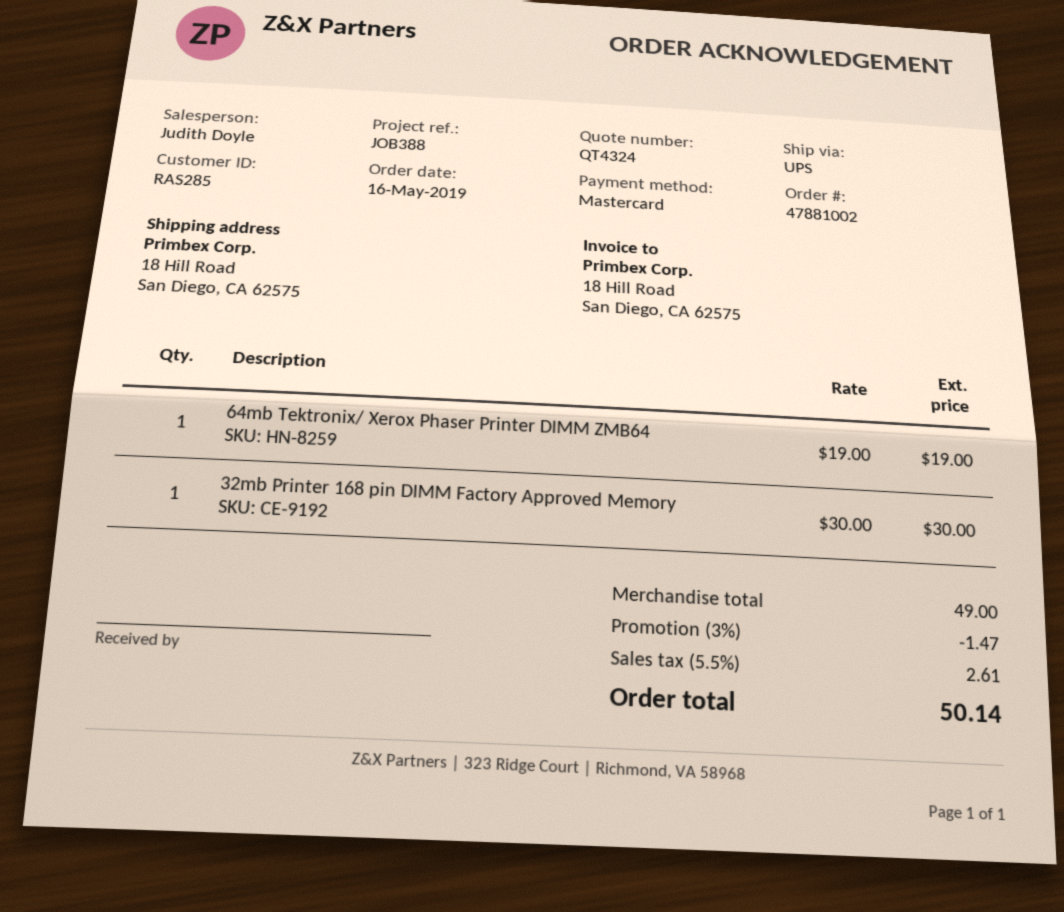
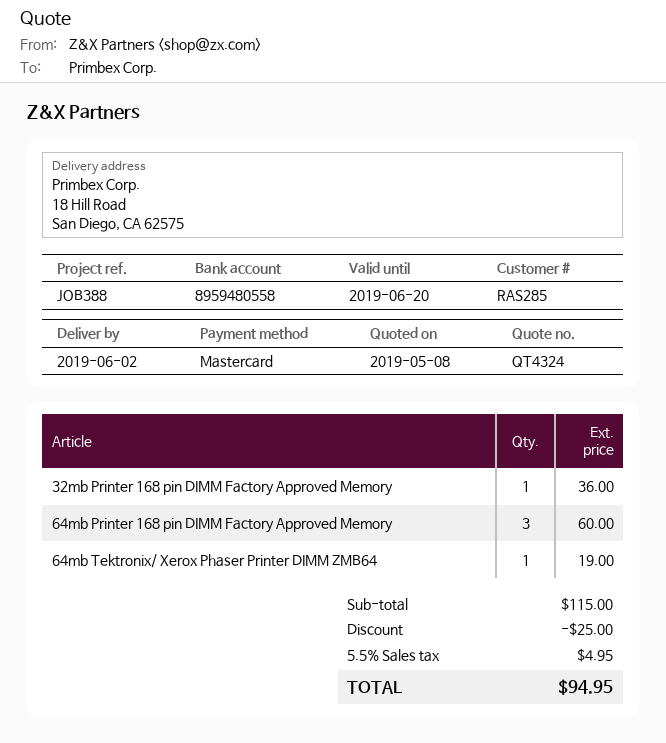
32mb Printer 168 pin DIMM Factory Approved Memory: 1 for 30.00 -> 1 for 36.00
64mb Printer 168 pin DIMM Factory Approved Memory: none -> 3 for 60.00
subtotal: 49.00 -> 115.00
discount: 1.47 -> 25.00
tax: 5.5% = 2.61 -> 5.5% = 4.95
total: 50.14 -> 94.95

